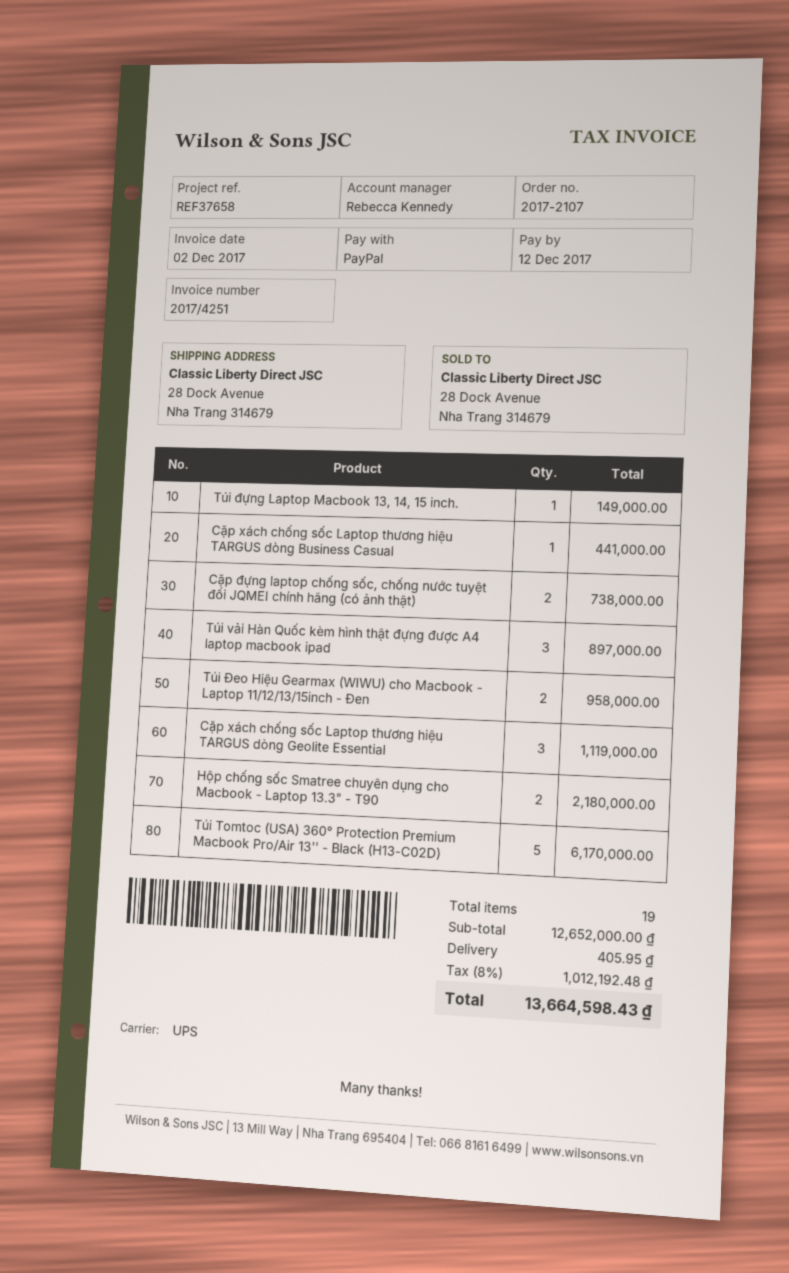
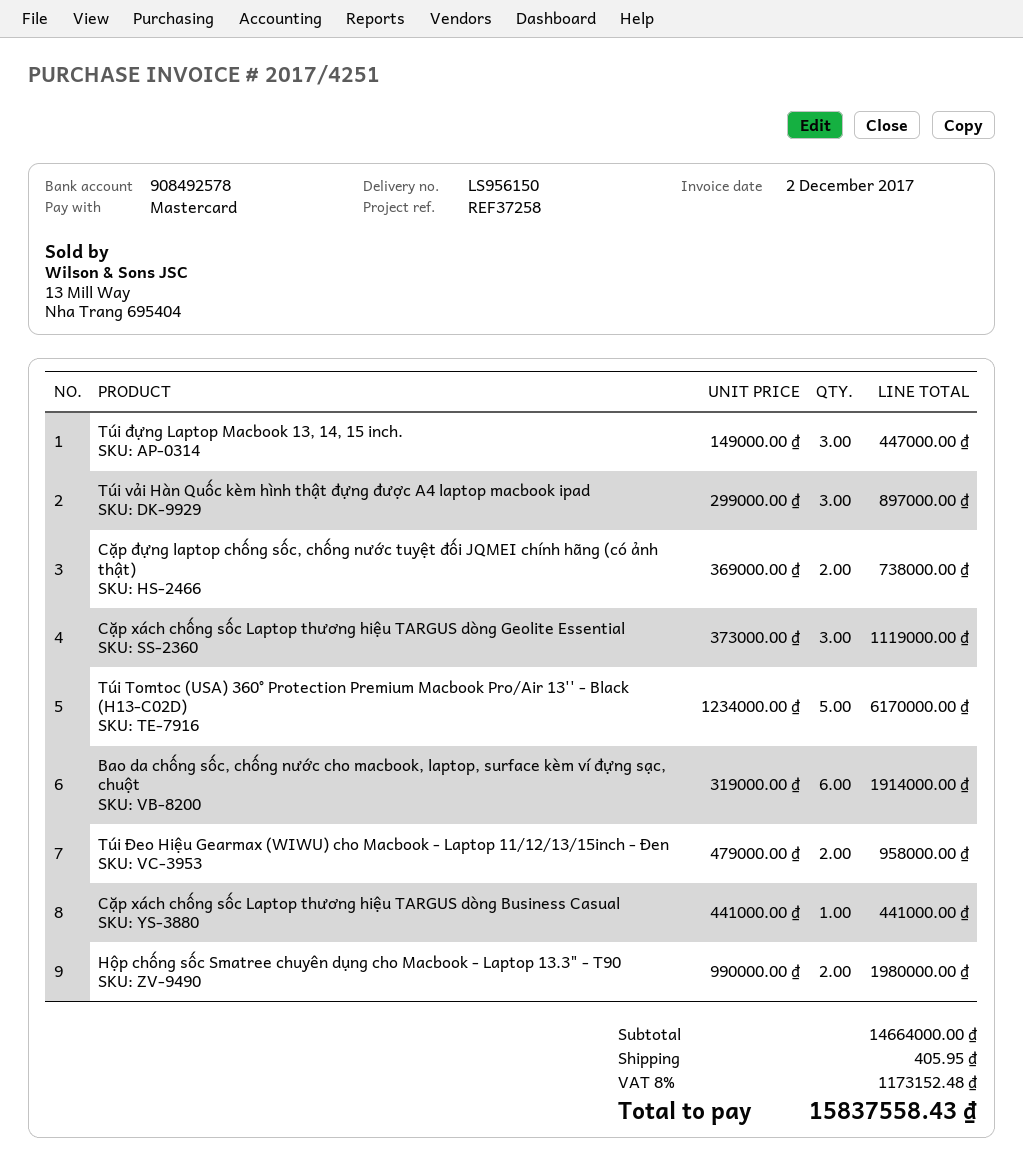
reference: REF37658 -> REF37258
payment method: PayPal -> Mastercard
Túi đựng Laptop Macbook 13, 14, 15 inch.: 1 for 149000.00 -> 3 for 447000.00
Hộp chống sốc Smatree chuyên dụng cho Macbook - Laptop 13.3" - T90: 2 for 2180000.00 -> 2 for 1980000.00
Bao da chống sốc, chống nước cho macbook, laptop, surface kèm ví đựng sạc, chuột: none -> 6 for 1914000.00
subtotal: 12652000.00 -> 14664000.00
tax: 8% = 1012192.48 -> 8% = 1173152.48
total: 13664598.43 -> 15837558.43

